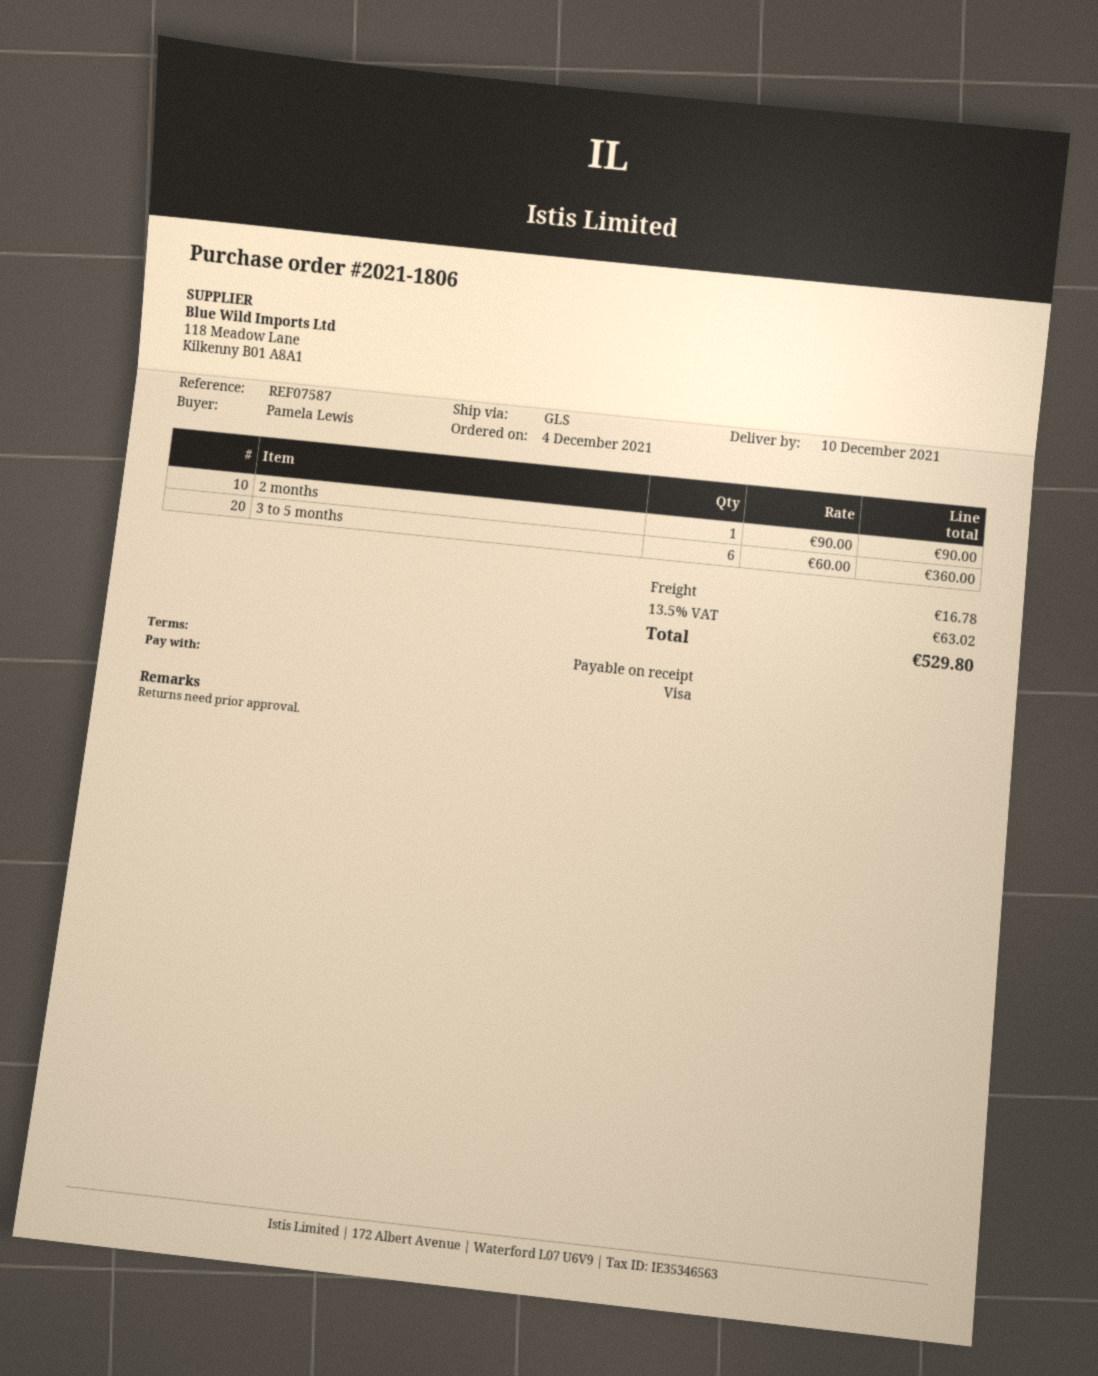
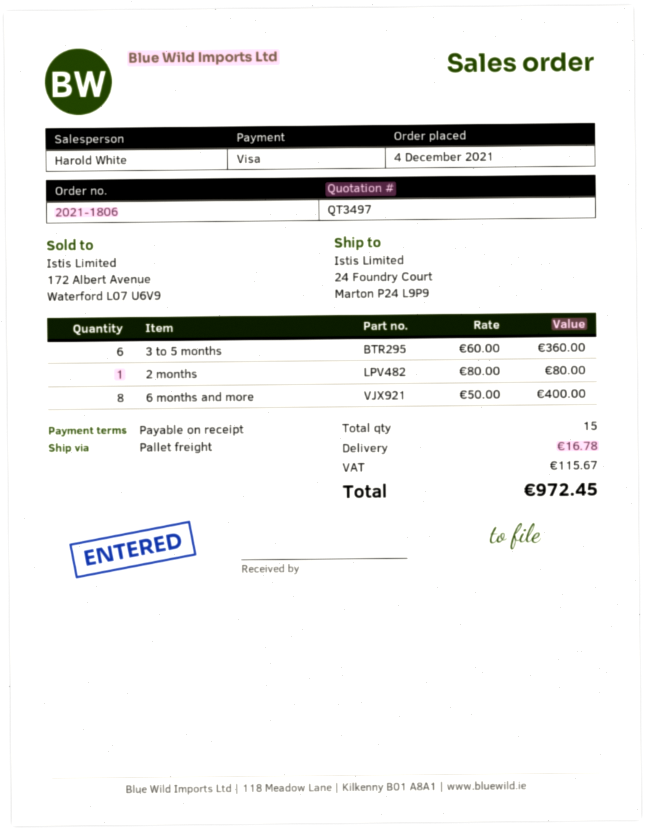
shipping method: GLS -> pallet freight
2 months: 1 x 90.00 = 90.00 -> 1 x 80.00 = 80.00
6 months and more: none -> 8 x 50.00 = 400.00
tax: 63.02 -> 115.67
total: 529.80 -> 972.45

